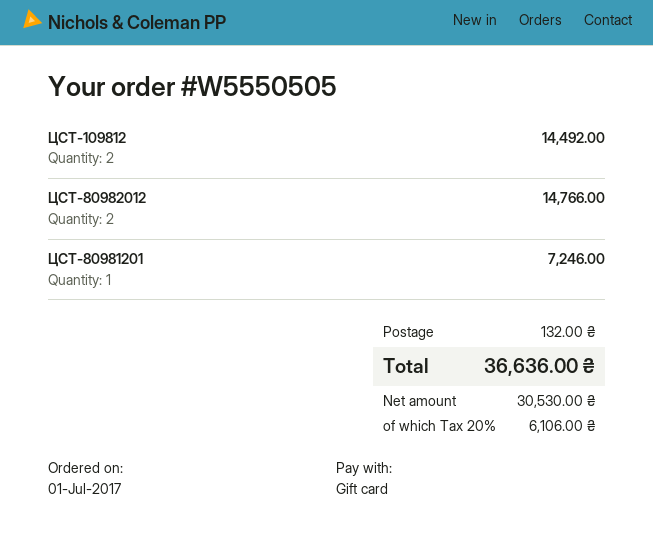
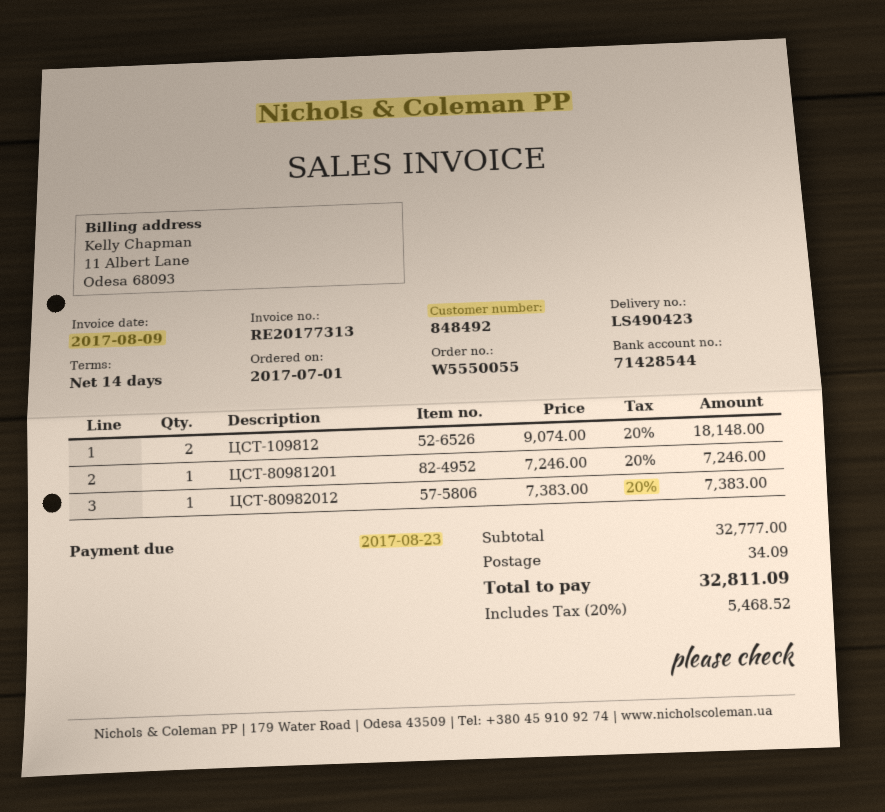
order number: W5550505 -> W5550055
ЦСТ-109812: 2 for 14492.00 -> 2 for 18148.00
ЦСТ-80982012: 2 for 14766.00 -> 1 for 7383.00
shipping: 132.00 -> 34.09
tax: 20% = 6106.00 -> 20% = 5468.52
total: 36636.00 -> 32811.09

